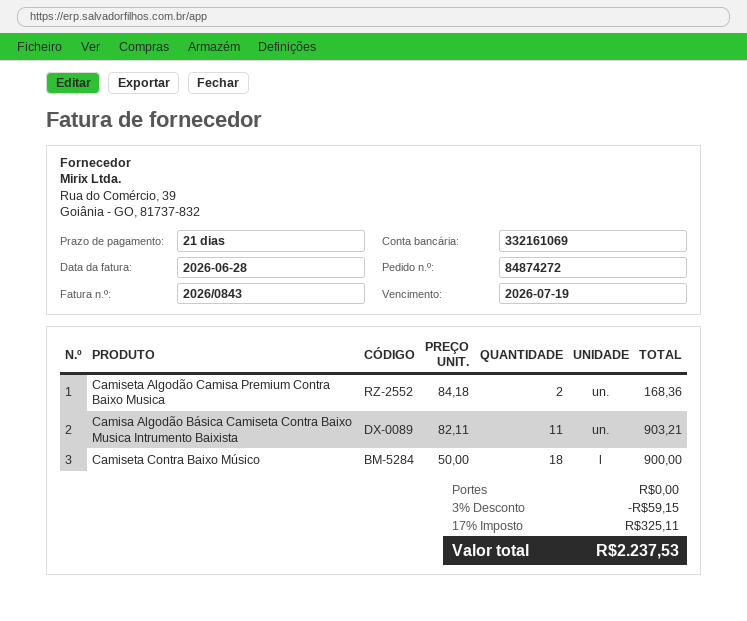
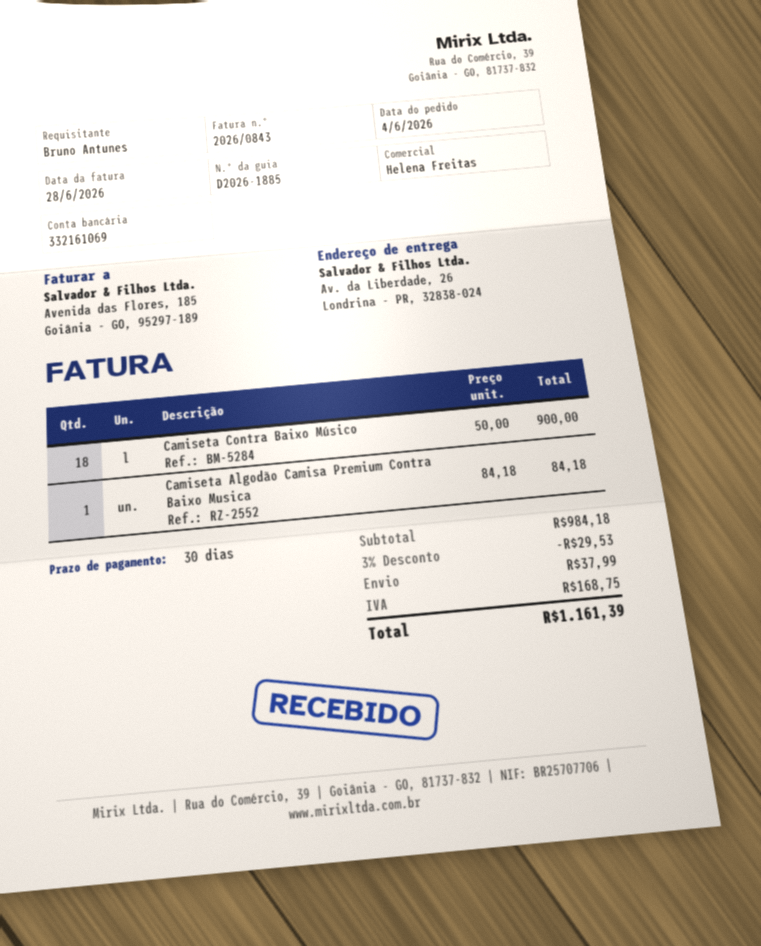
payment terms: 21 days -> 30 days
Camiseta Algodão Camisa Premium Contra Baixo Musica: 2 x 84.18 = 168.36 -> 1 x 84.18 = 84.18
Camisa Algodão Básica Camiseta Contra Baixo Musica Intrumento Baixista: 11 x 82.11 = 903.21 -> none
discount: 3% = 59.15 -> 3% = 29.53
shipping: 0.00 -> 37.99
tax: 325.11 -> 168.75
total: 2237.53 -> 1161.39

